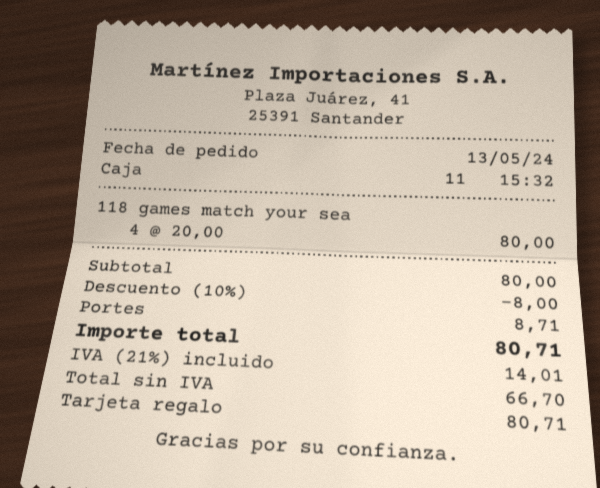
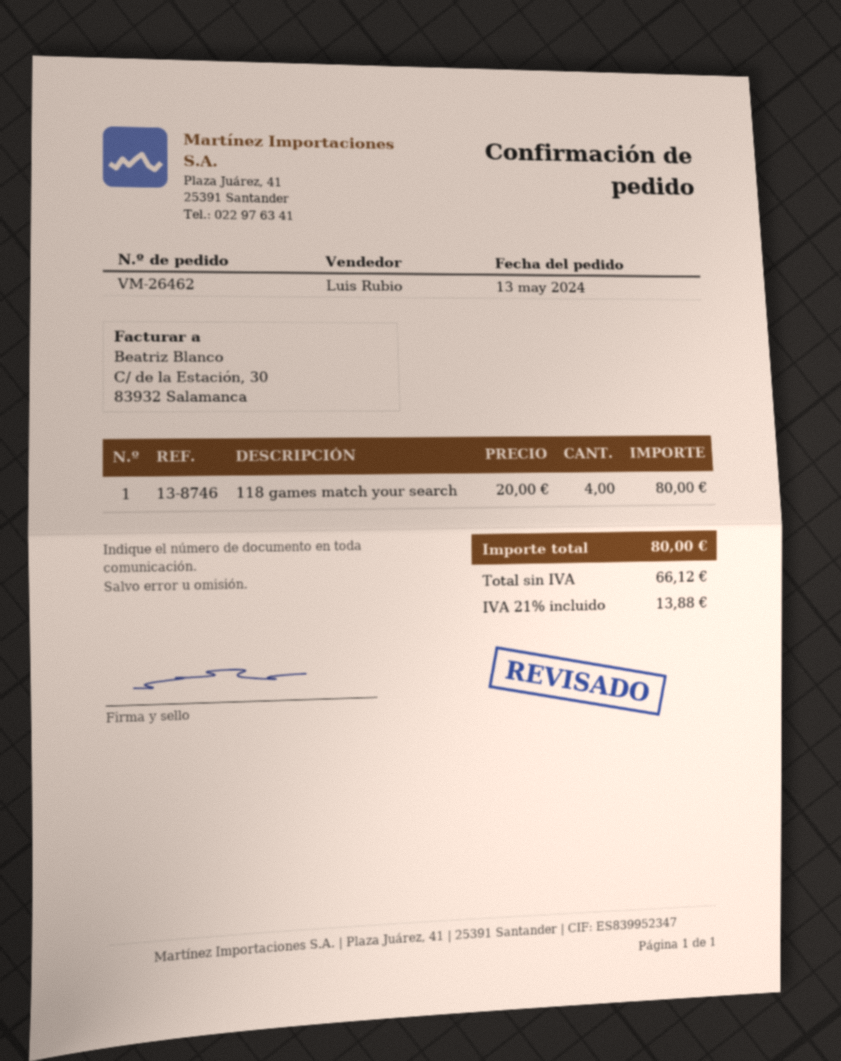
discount: 10% = 8.00 -> none
shipping: 8.71 -> none
net: 66.70 -> 66.12
tax: 21% = 14.01 -> 21% = 13.88
total: 80.71 -> 80.00

